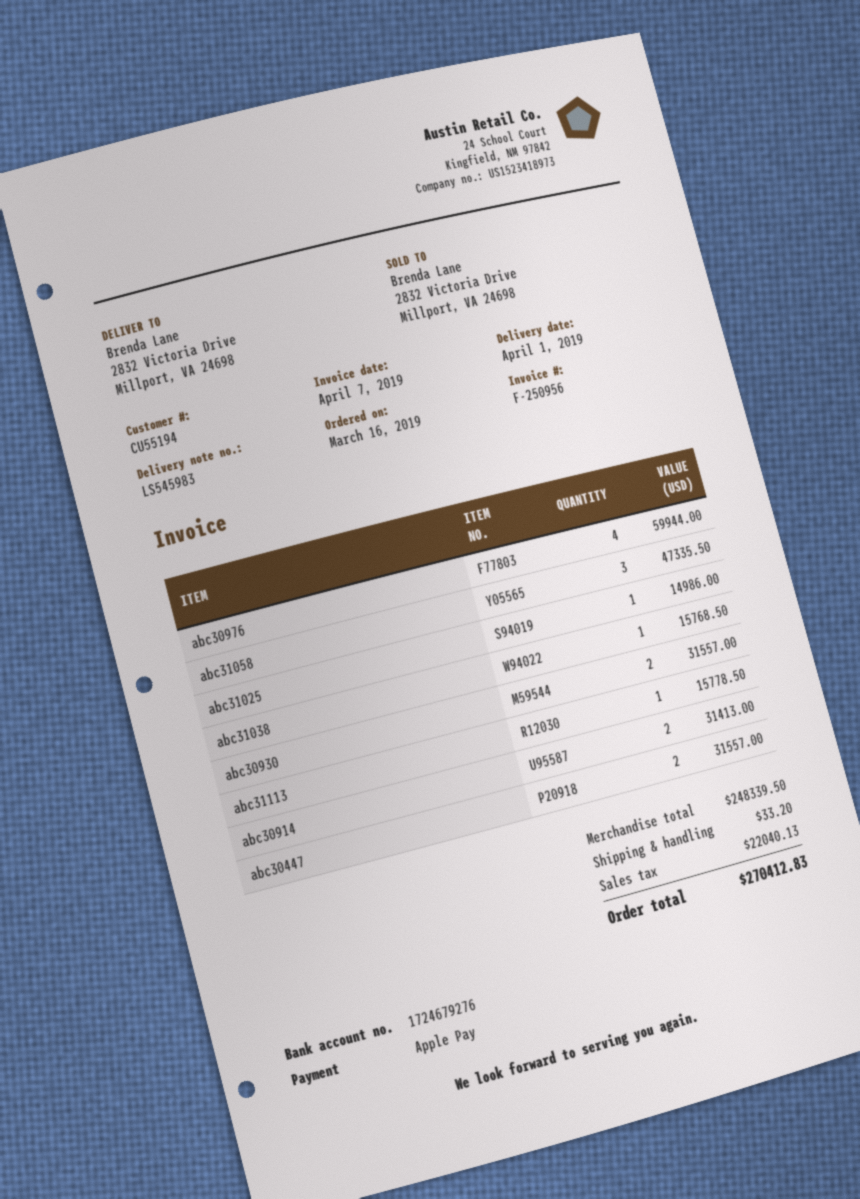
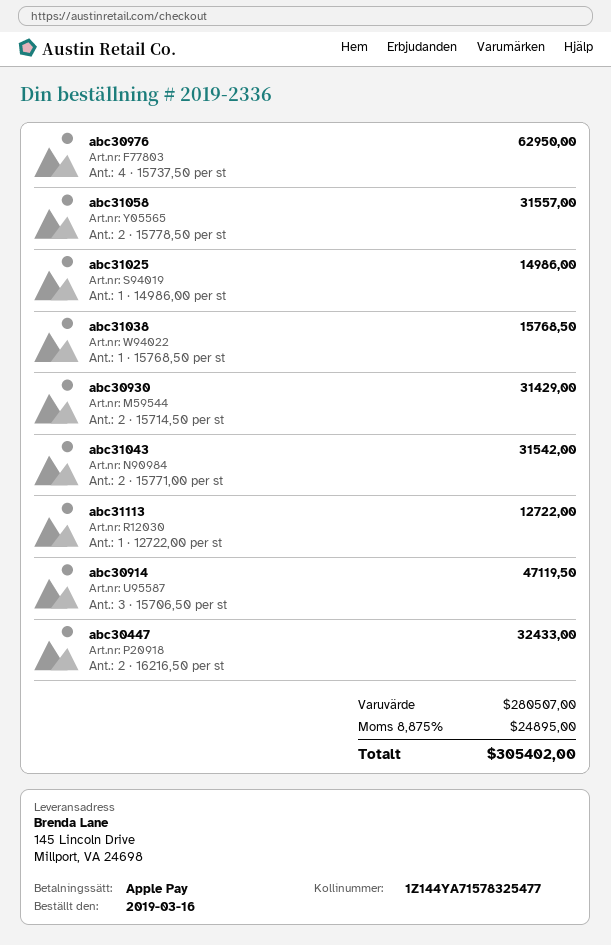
ship to: 2832 Victoria Drive, Millport, VA 24698 -> 145 Lincoln Drive, Millport, VA 24698
abc30976: 4 for 59944.00 -> 4 for 62950.00
abc31058: 3 for 47335.50 -> 2 for 31557.00
abc30930: 2 for 31557.00 -> 2 for 31429.00
abc31113: 1 for 15778.50 -> 1 for 12722.00
abc30914: 2 for 31413.00 -> 3 for 47119.50
abc30447: 2 for 31557.00 -> 2 for 32433.00
abc31043: none -> 2 for 31542.00
subtotal: 248339.50 -> 280507.00
shipping: 33.20 -> none
tax: 22040.13 -> 24895.00
total: 270412.83 -> 305402.00

